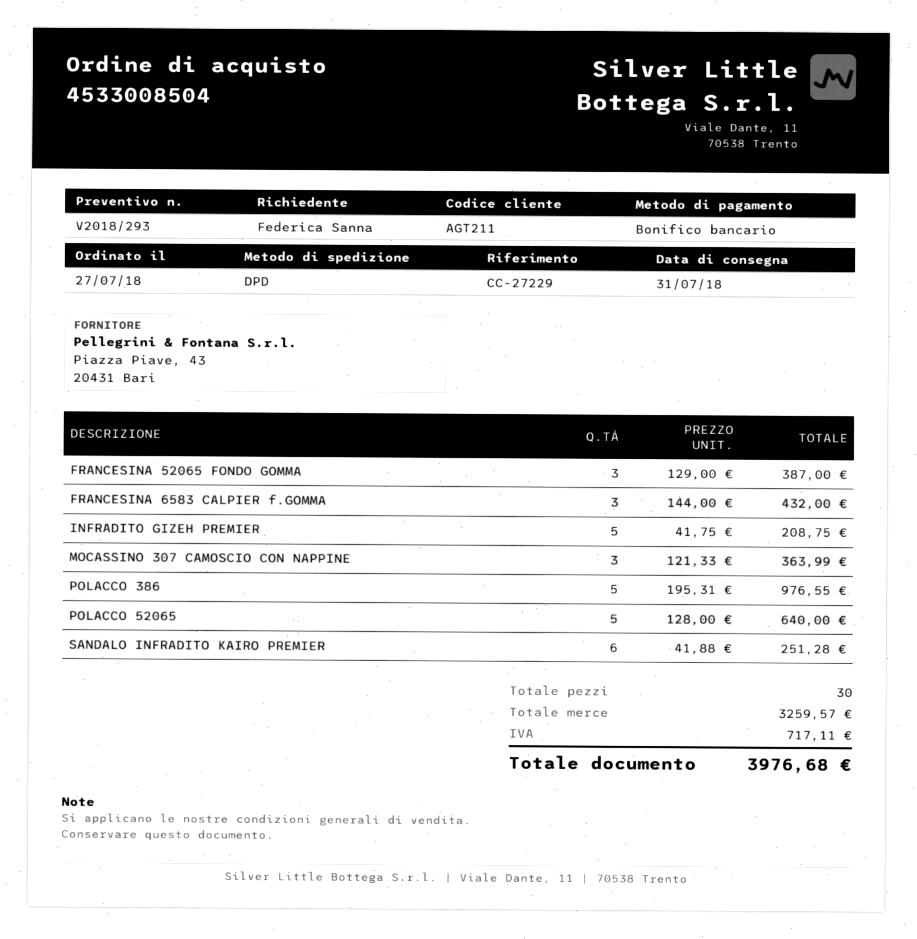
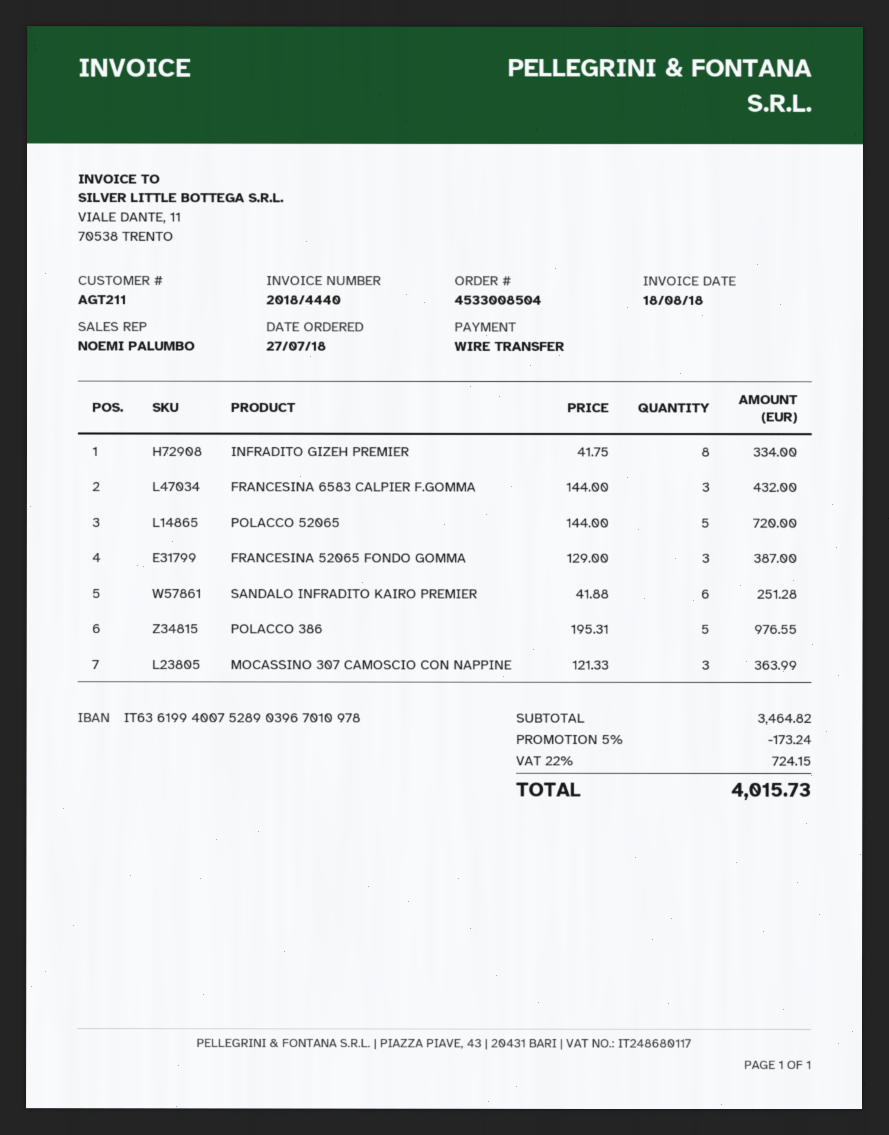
INFRADITO GIZEH PREMIER: 5 x 41.75 = 208.75 -> 8 x 41.75 = 334.00
POLACCO 52065: 5 x 128.00 = 640.00 -> 5 x 144.00 = 720.00
subtotal: 3259.57 -> 3464.82
discount: none -> 5% = 173.24
tax: 717.11 -> 724.15
total: 3976.68 -> 4015.73

